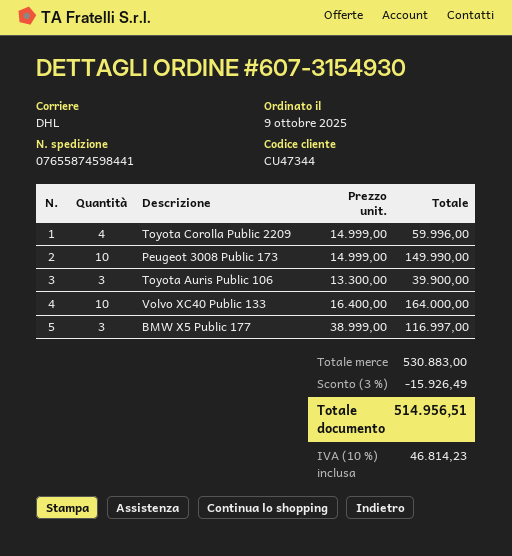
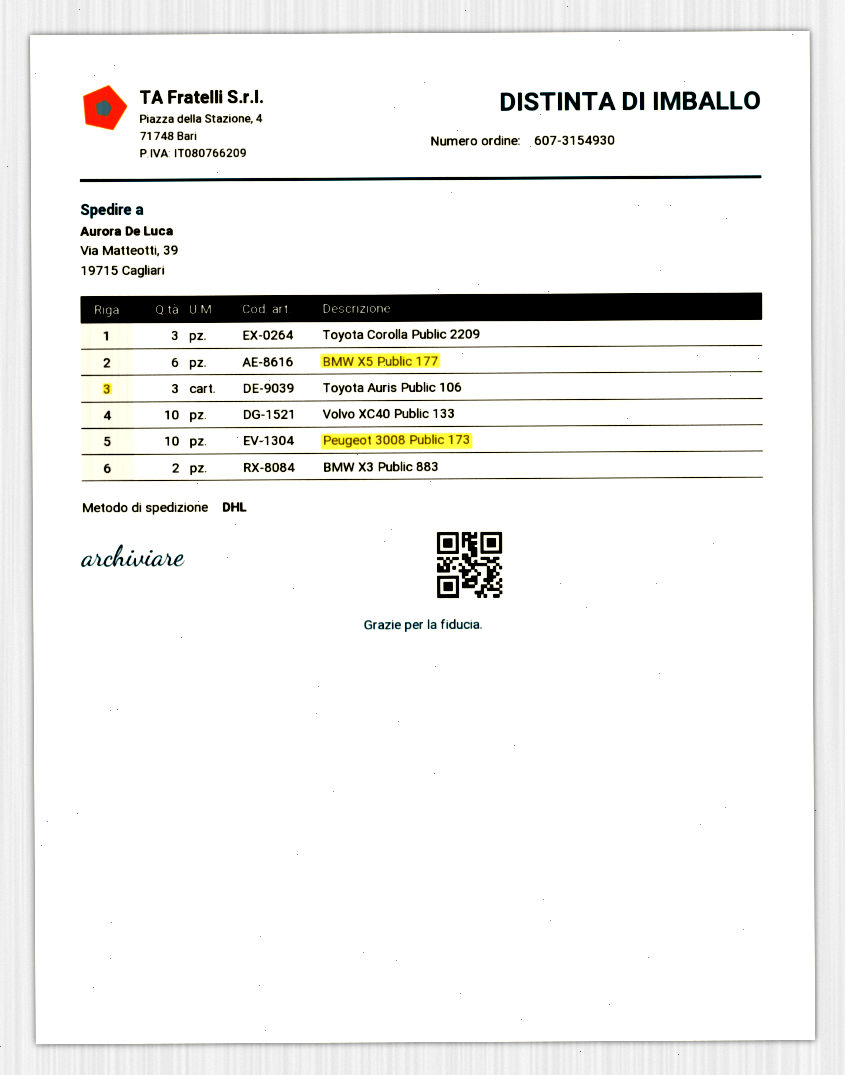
Toyota Corolla Public 2209: 4 -> 3
BMW X5 Public 177: 3 -> 6
BMW X3 Public 883: none -> 2

